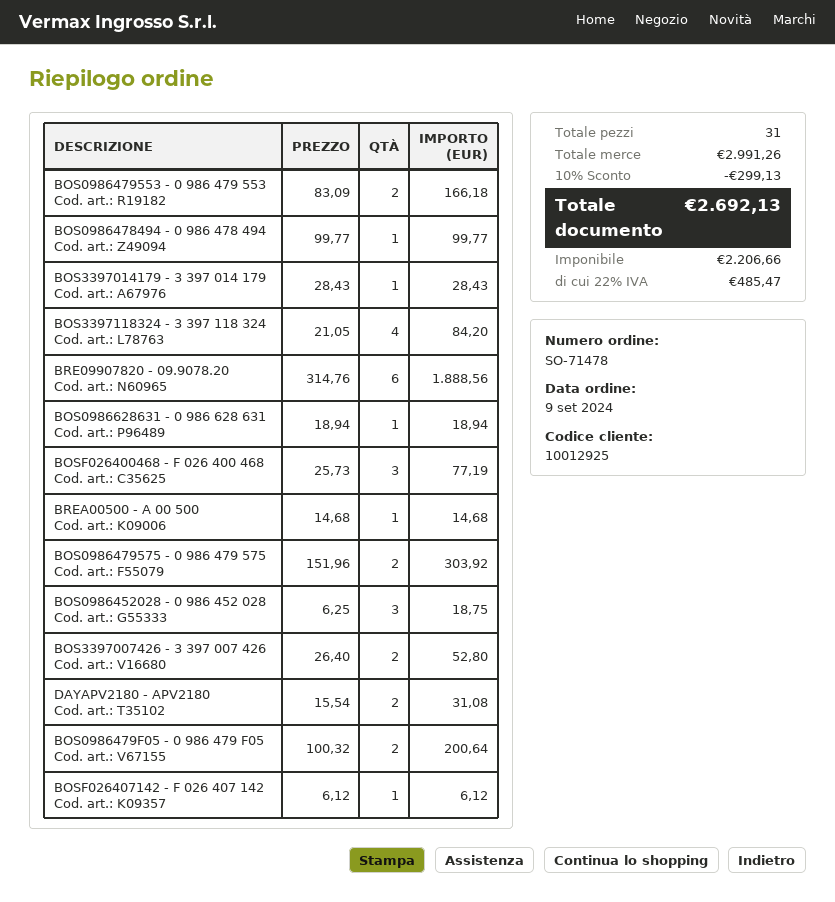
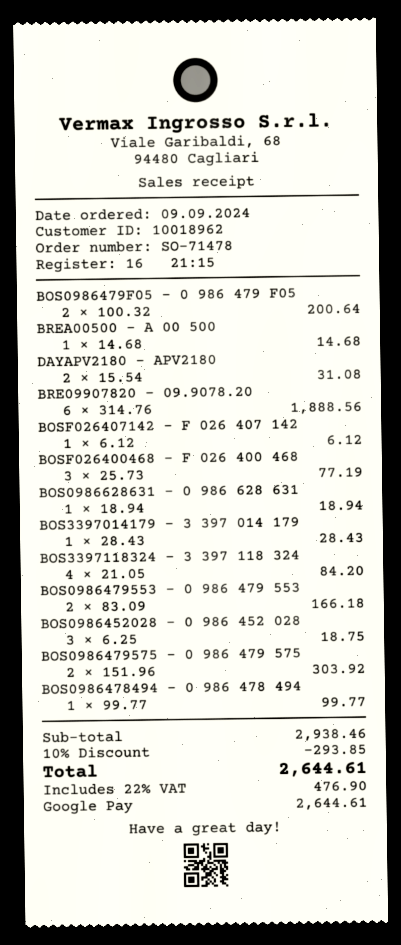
customer number: 10012925 -> 10018962
BOS3397007426 - 3 397 007 426: 2 x 26.40 = 52.80 -> none
subtotal: 2991.26 -> 2938.46
discount: 10% = 299.13 -> 10% = 293.85
tax: 22% = 485.47 -> 22% = 476.90
total: 2692.13 -> 2644.61

